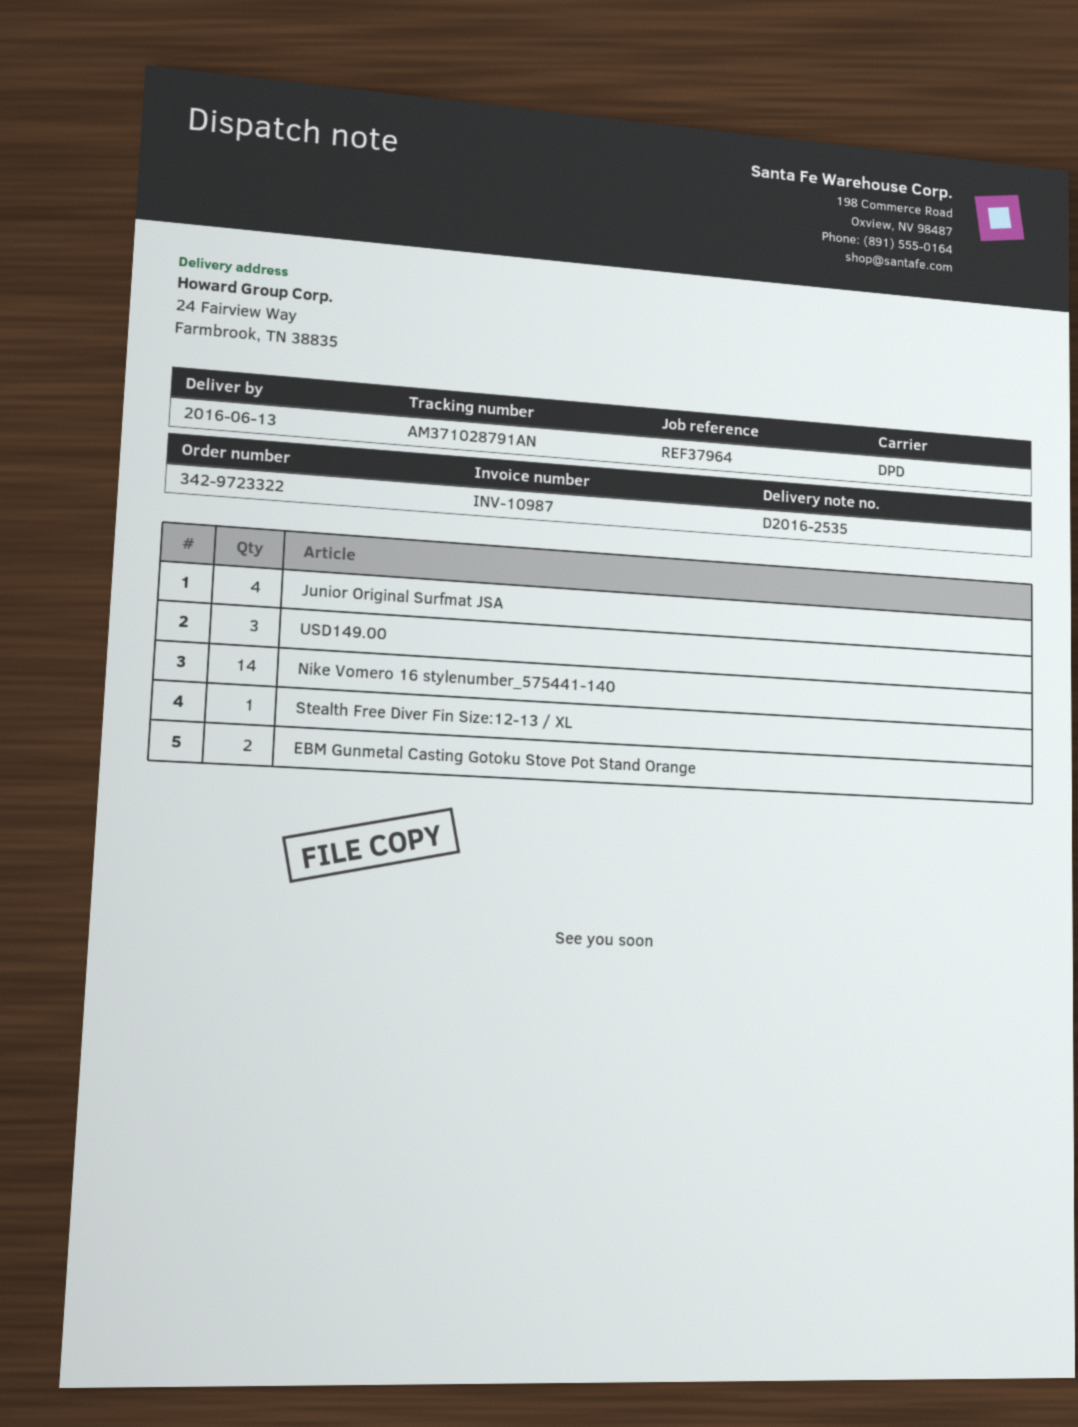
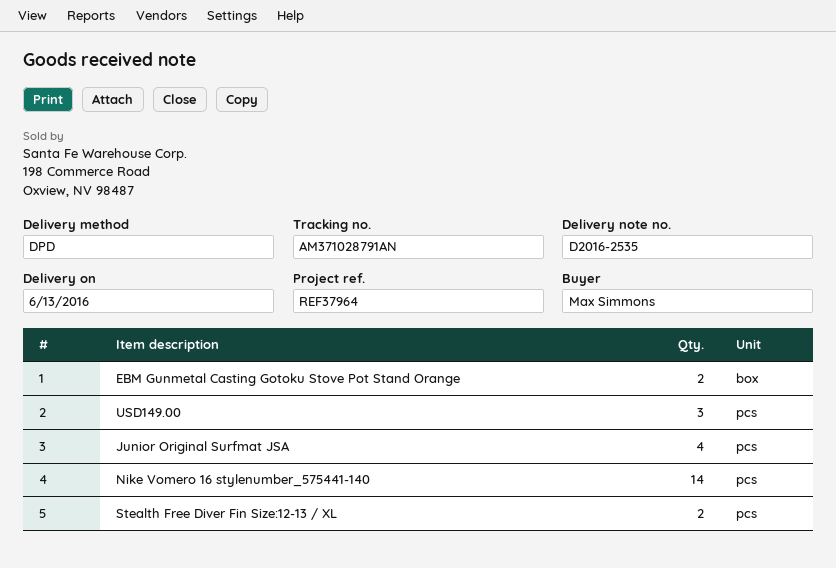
Stealth Free Diver Fin Size:12-13 / XL: 1 -> 2

